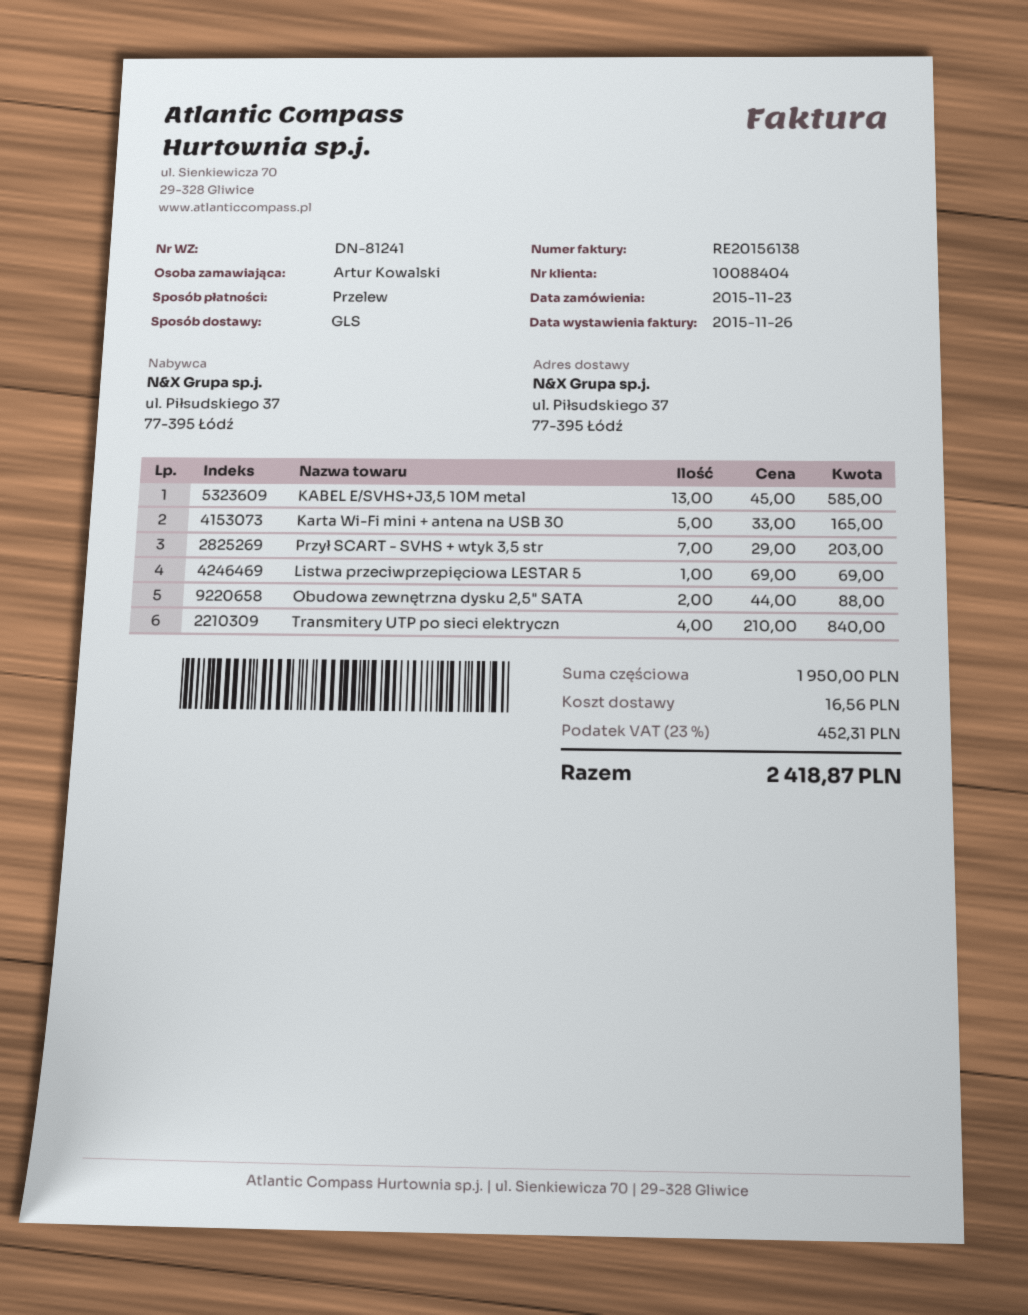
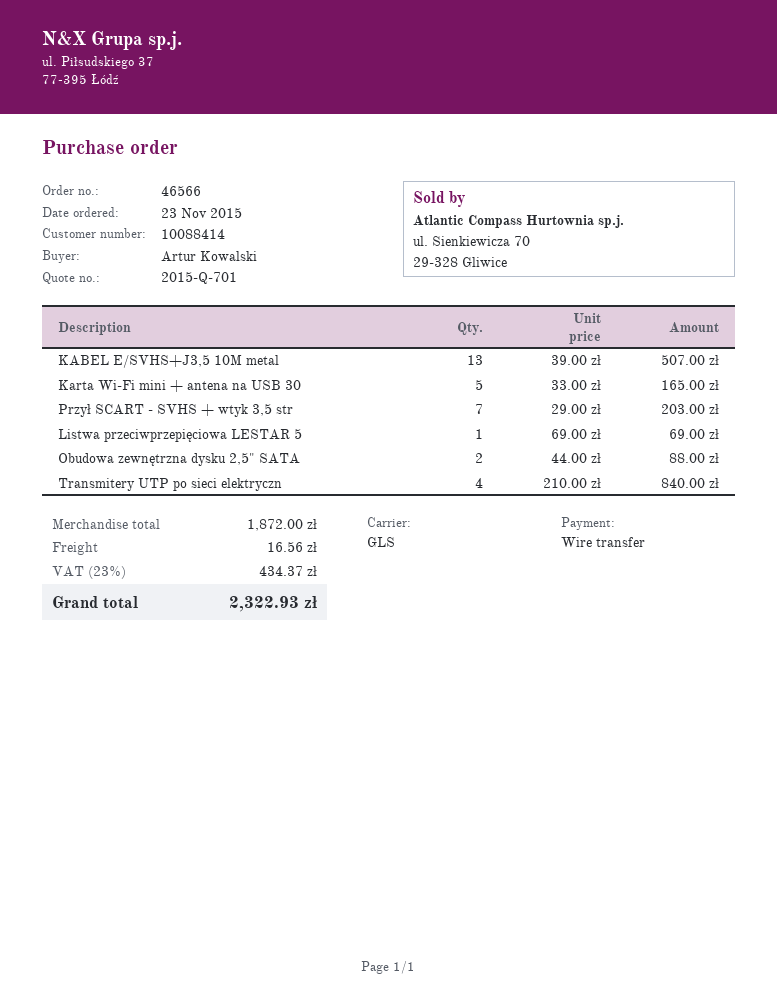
customer number: 10088404 -> 10088414
KABEL E/SVHS+J3,5 10M metal: 13 x 45.00 = 585.00 -> 13 x 39.00 = 507.00
subtotal: 1950.00 -> 1872.00
tax: 23% = 452.31 -> 23% = 434.37
total: 2418.87 -> 2322.93

